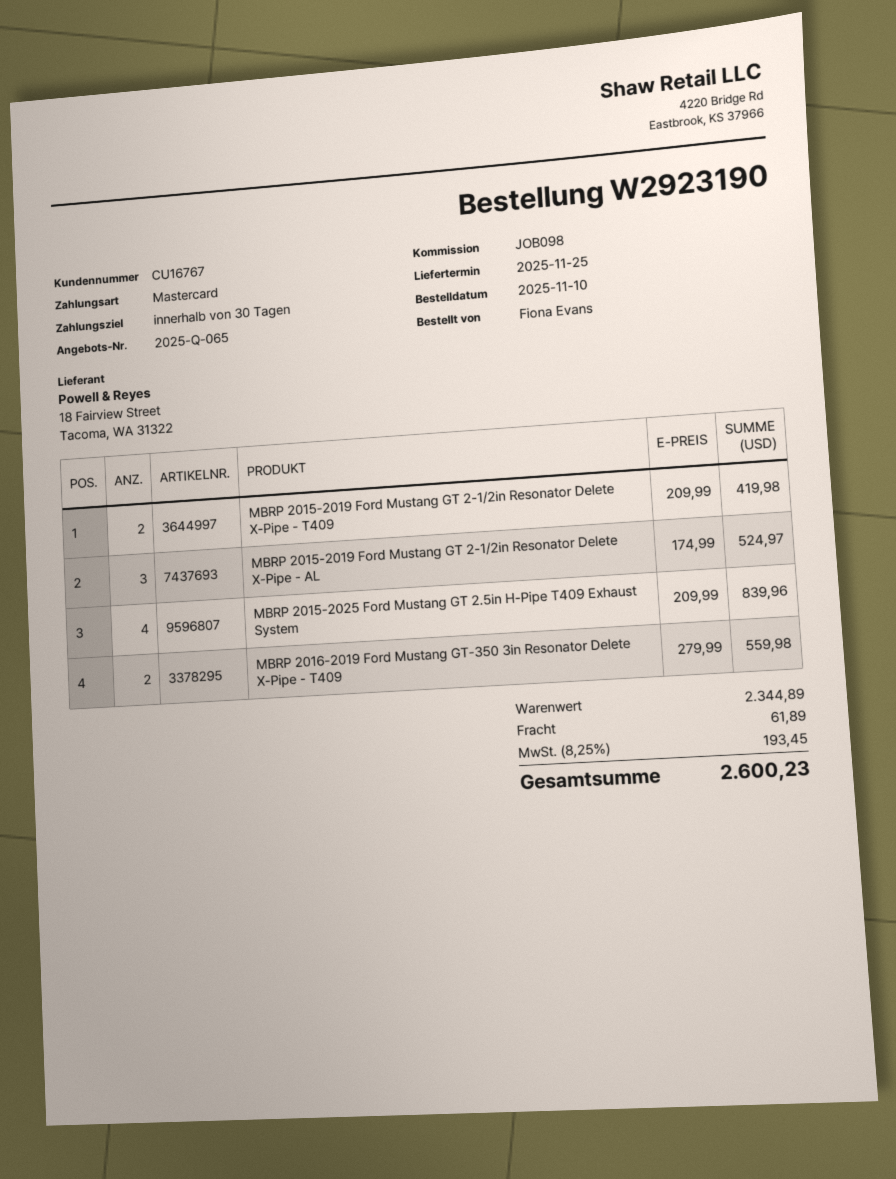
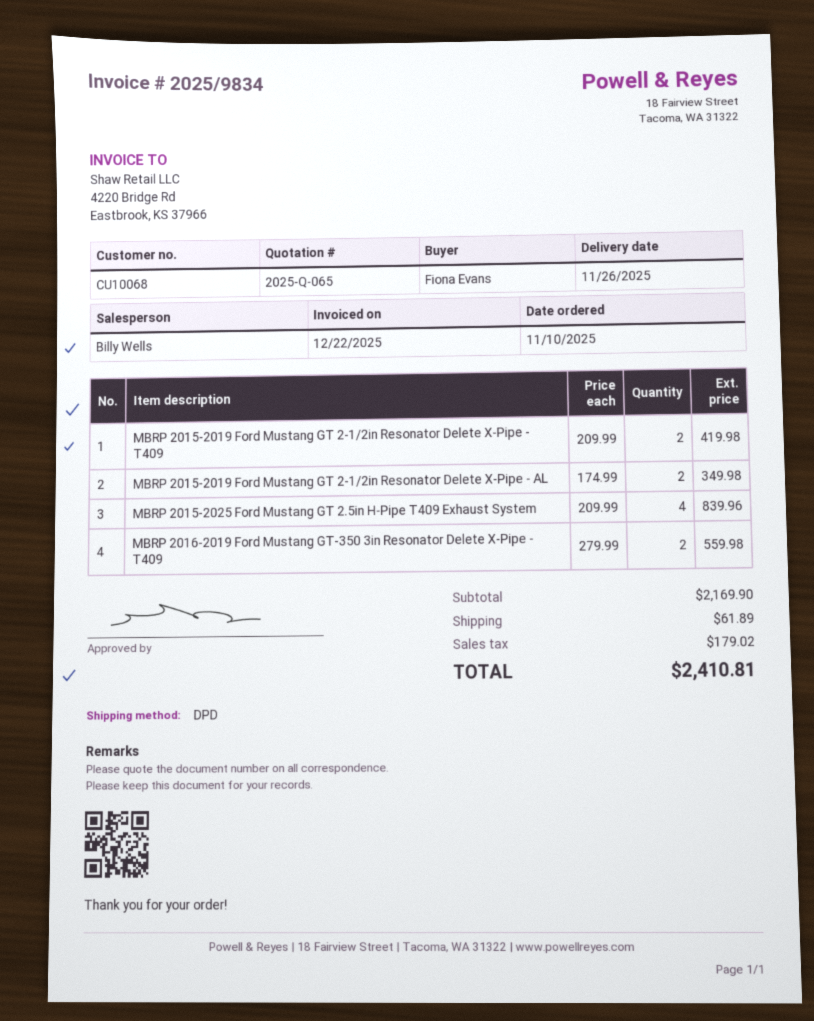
delivery date: 2025-11-25 -> 2025-11-26
customer number: CU16767 -> CU10068
MBRP 2015-2019 Ford Mustang GT 2-1/2in Resonator Delete X-Pipe - AL: 3 x 174.99 = 524.97 -> 2 x 174.99 = 349.98
subtotal: 2344.89 -> 2169.90
tax: 193.45 -> 179.02
total: 2600.23 -> 2410.81

